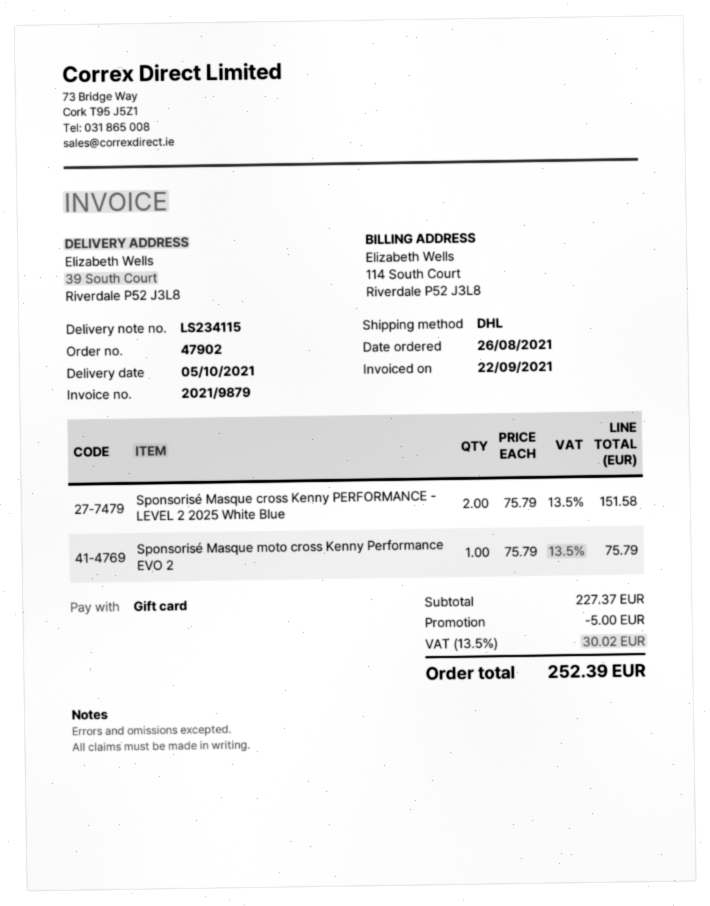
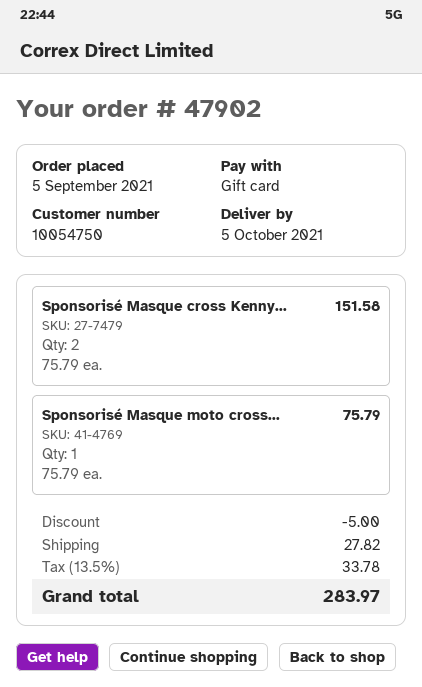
order date: 2021-08-26 -> 2021-09-05
shipping: none -> 27.82
tax: 13.5% = 30.02 -> 13.5% = 33.78
total: 252.39 -> 283.97

